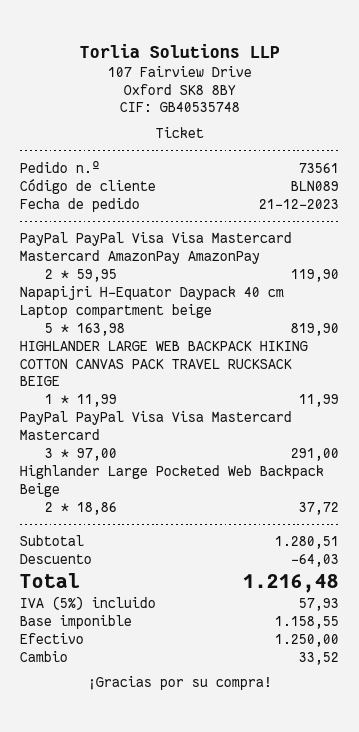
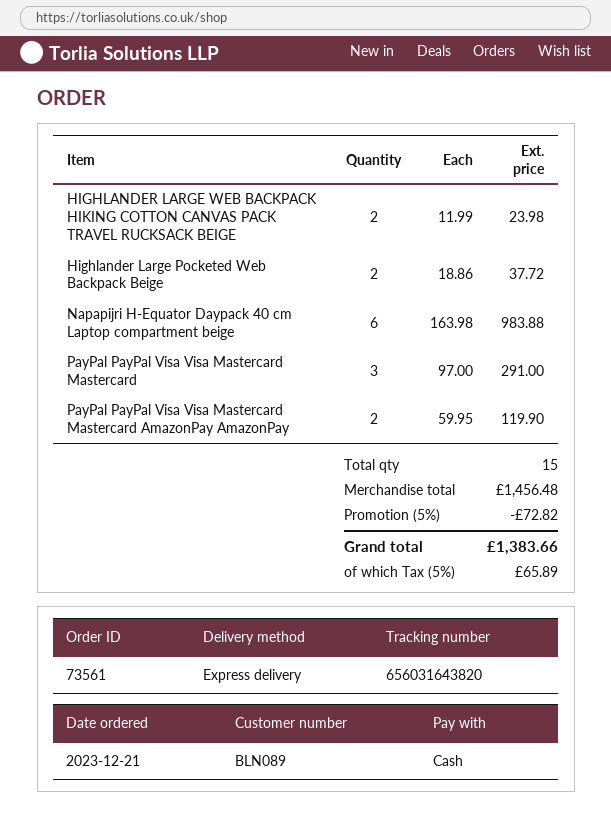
Napapijri H-Equator Daypack 40 cm Laptop compartment beige: 5 x 163.98 = 819.90 -> 6 x 163.98 = 983.88
HIGHLANDER LARGE WEB BACKPACK HIKING COTTON CANVAS PACK TRAVEL RUCKSACK BEIGE: 1 x 11.99 = 11.99 -> 2 x 11.99 = 23.98
subtotal: 1280.51 -> 1456.48
discount: 64.03 -> 72.82
tax: 5% = 57.93 -> 5% = 65.89
total: 1216.48 -> 1383.66

